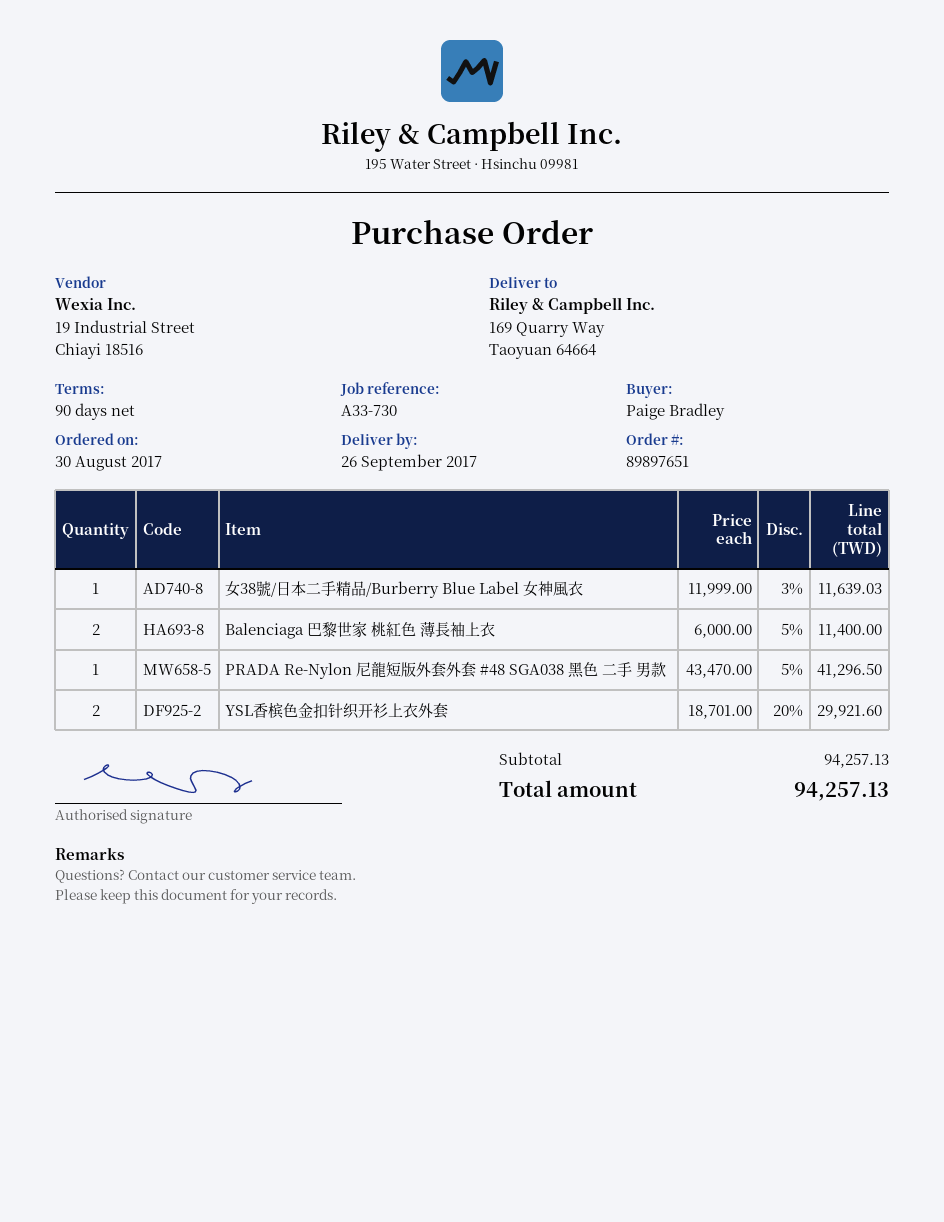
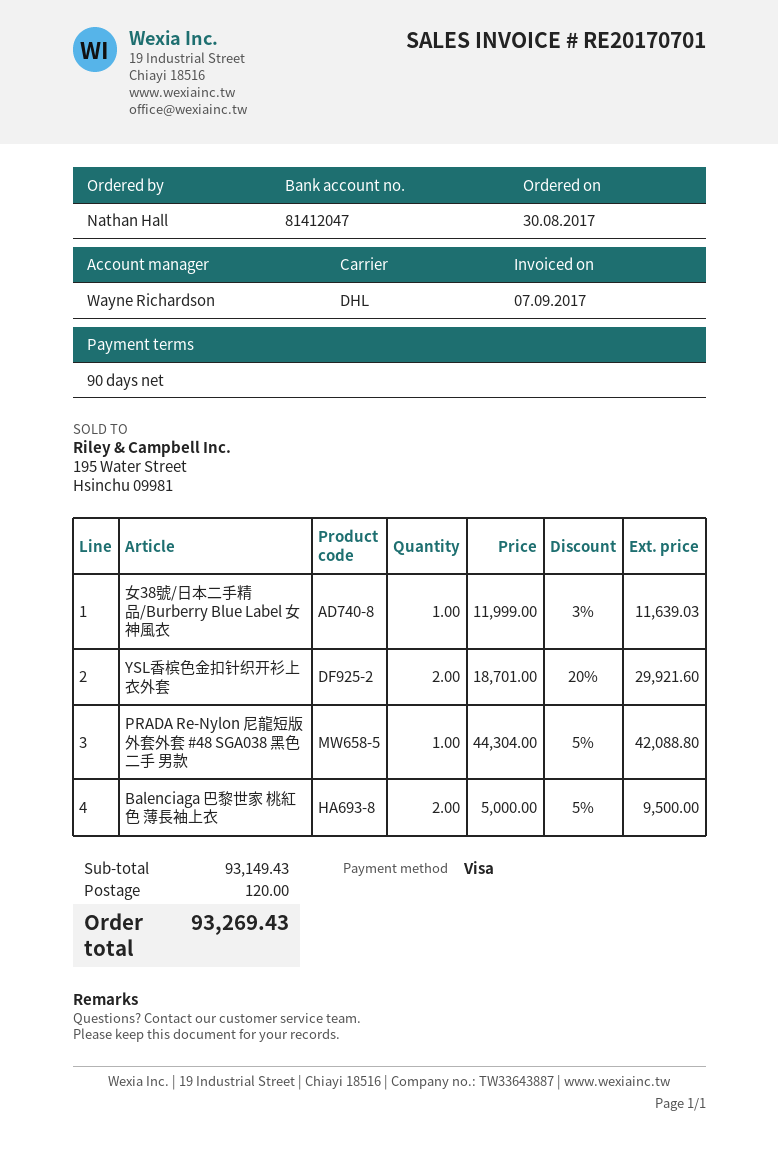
ordered by: Paige Bradley -> Nathan Hall
Balenciaga 巴黎世家 桃紅色 薄長袖上衣: 2 x 6000.00 - 5% = 11400.00 -> 2 x 5000.00 - 5% = 9500.00
PRADA Re-Nylon 尼龍短版外套外套 #48 SGA038 黑色 二手 男款: 1 x 43470.00 - 5% = 41296.50 -> 1 x 44304.00 - 5% = 42088.80
subtotal: 94257.13 -> 93149.43
shipping: none -> 120.00
total: 94257.13 -> 93269.43

